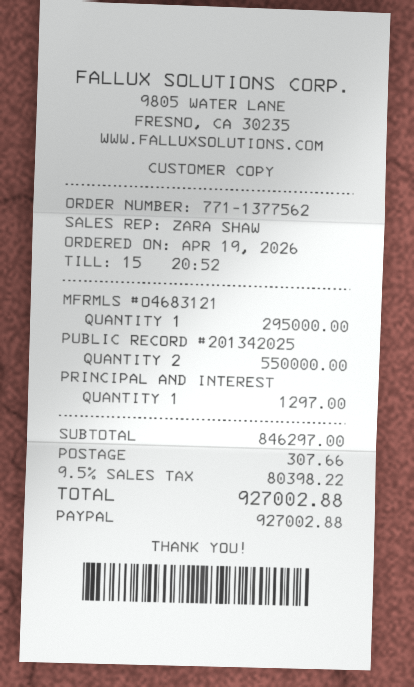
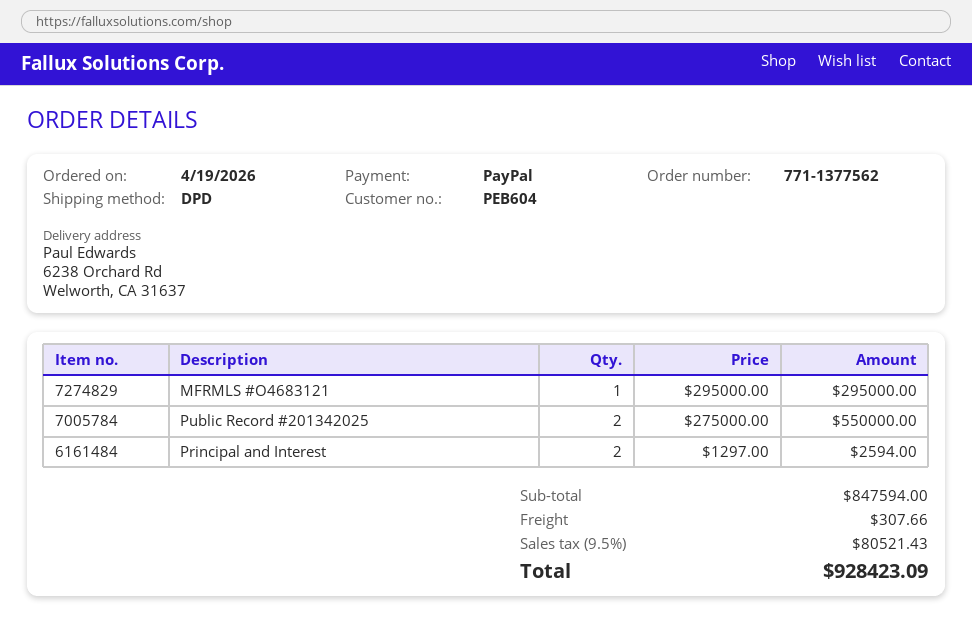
PRINCIPAL AND INTEREST: 1 for 1297.00 -> 2 for 2594.00
subtotal: 846297.00 -> 847594.00
tax: 9.5% = 80398.22 -> 9.5% = 80521.43
total: 927002.88 -> 928423.09

